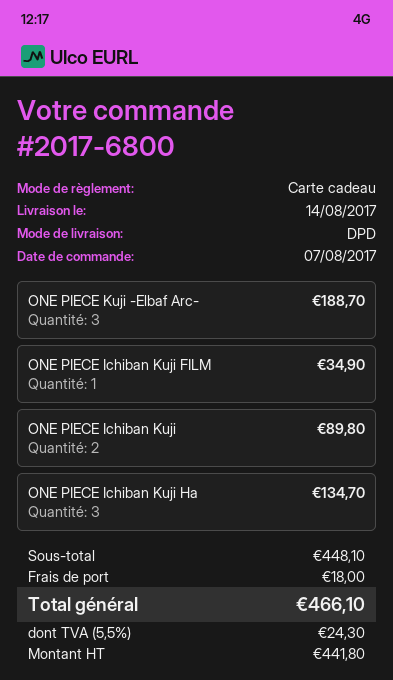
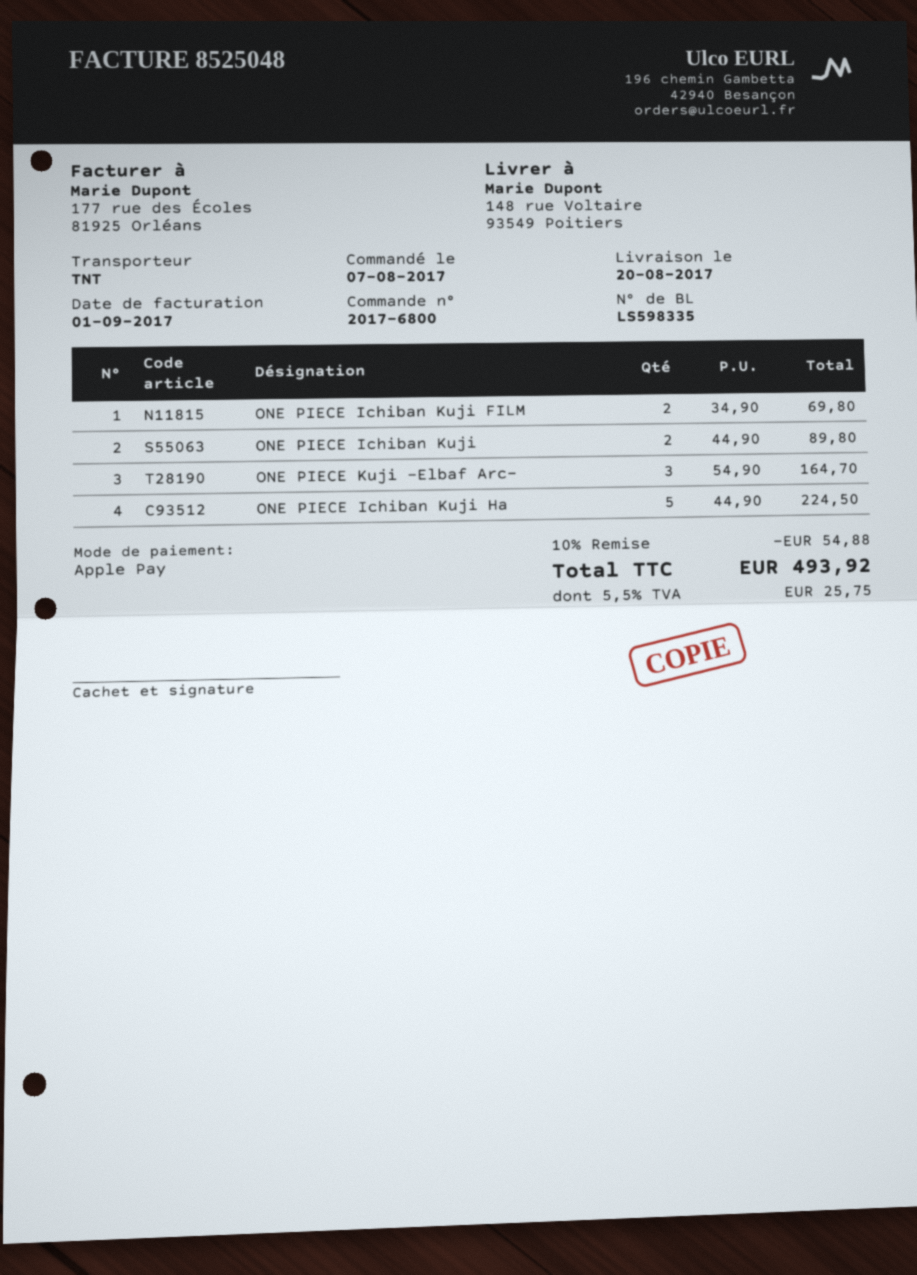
delivery date: 2017-08-14 -> 2017-08-20
payment method: gift card -> Apple Pay
shipping method: DPD -> TNT
ONE PIECE Kuji -Elbaf Arc-: 3 for 188.70 -> 3 for 164.70
ONE PIECE Ichiban Kuji FILM: 1 for 34.90 -> 2 for 69.80
ONE PIECE Ichiban Kuji Ha: 3 for 134.70 -> 5 for 224.50
discount: none -> 10% = 54.88
shipping: 18.00 -> none
tax: 5.5% = 24.30 -> 5.5% = 25.75
total: 466.10 -> 493.92

